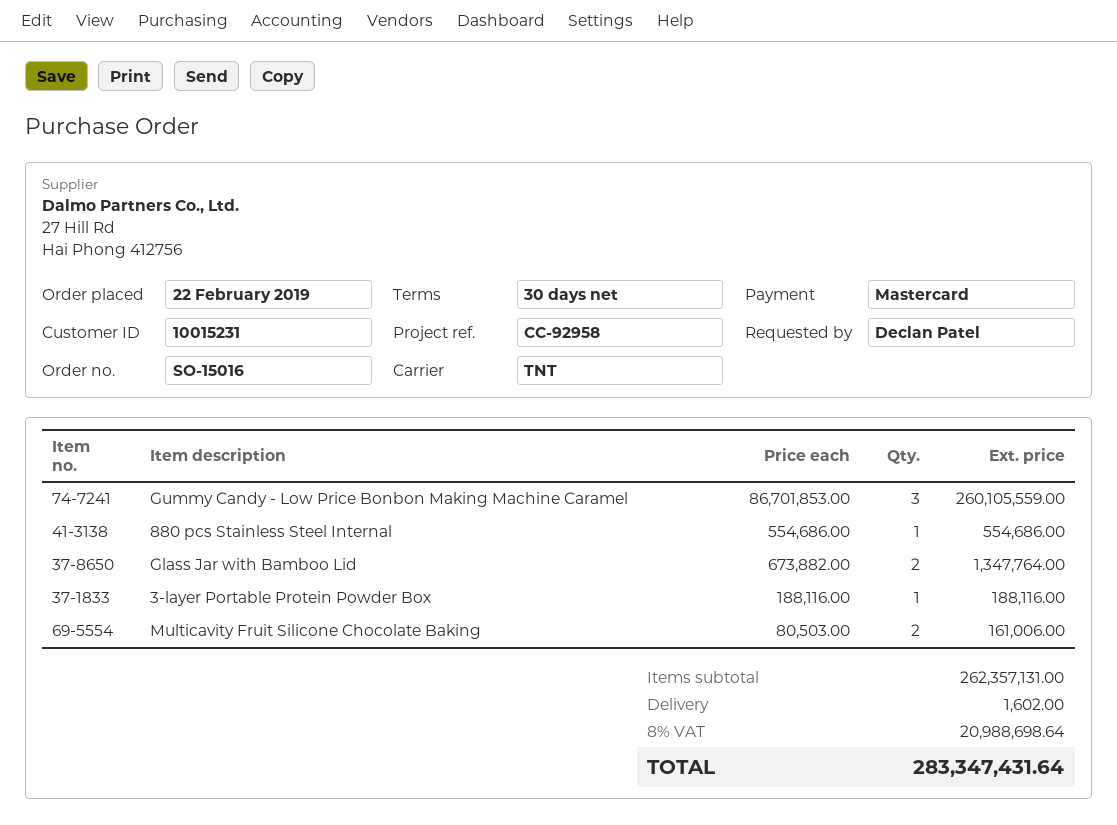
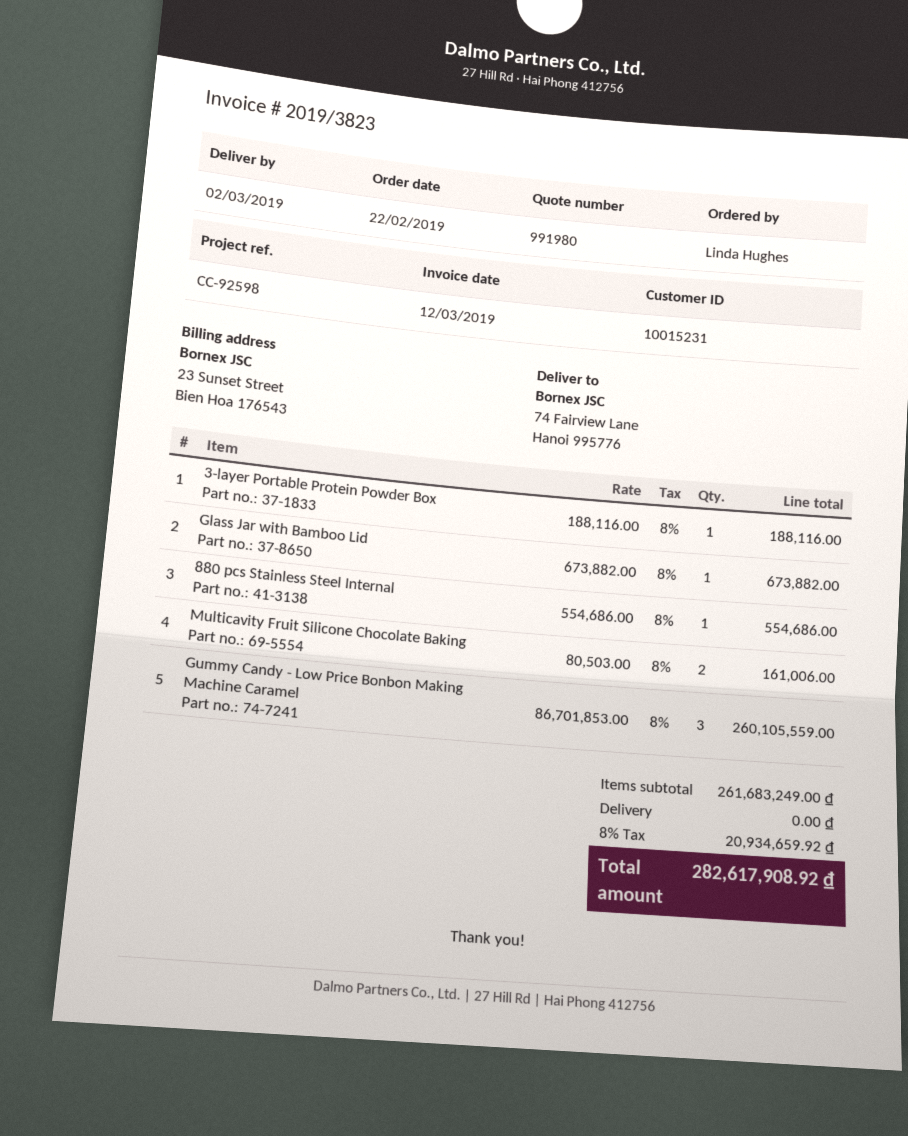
reference: CC-92958 -> CC-92598
ordered by: Declan Patel -> Linda Hughes
Glass Jar with Bamboo Lid: 2 x 673882.00 = 1347764.00 -> 1 x 673882.00 = 673882.00
subtotal: 262357131.00 -> 261683249.00
shipping: 1602.00 -> 0.00
tax: 8% = 20988698.64 -> 8% = 20934659.92
total: 283347431.64 -> 282617908.92

